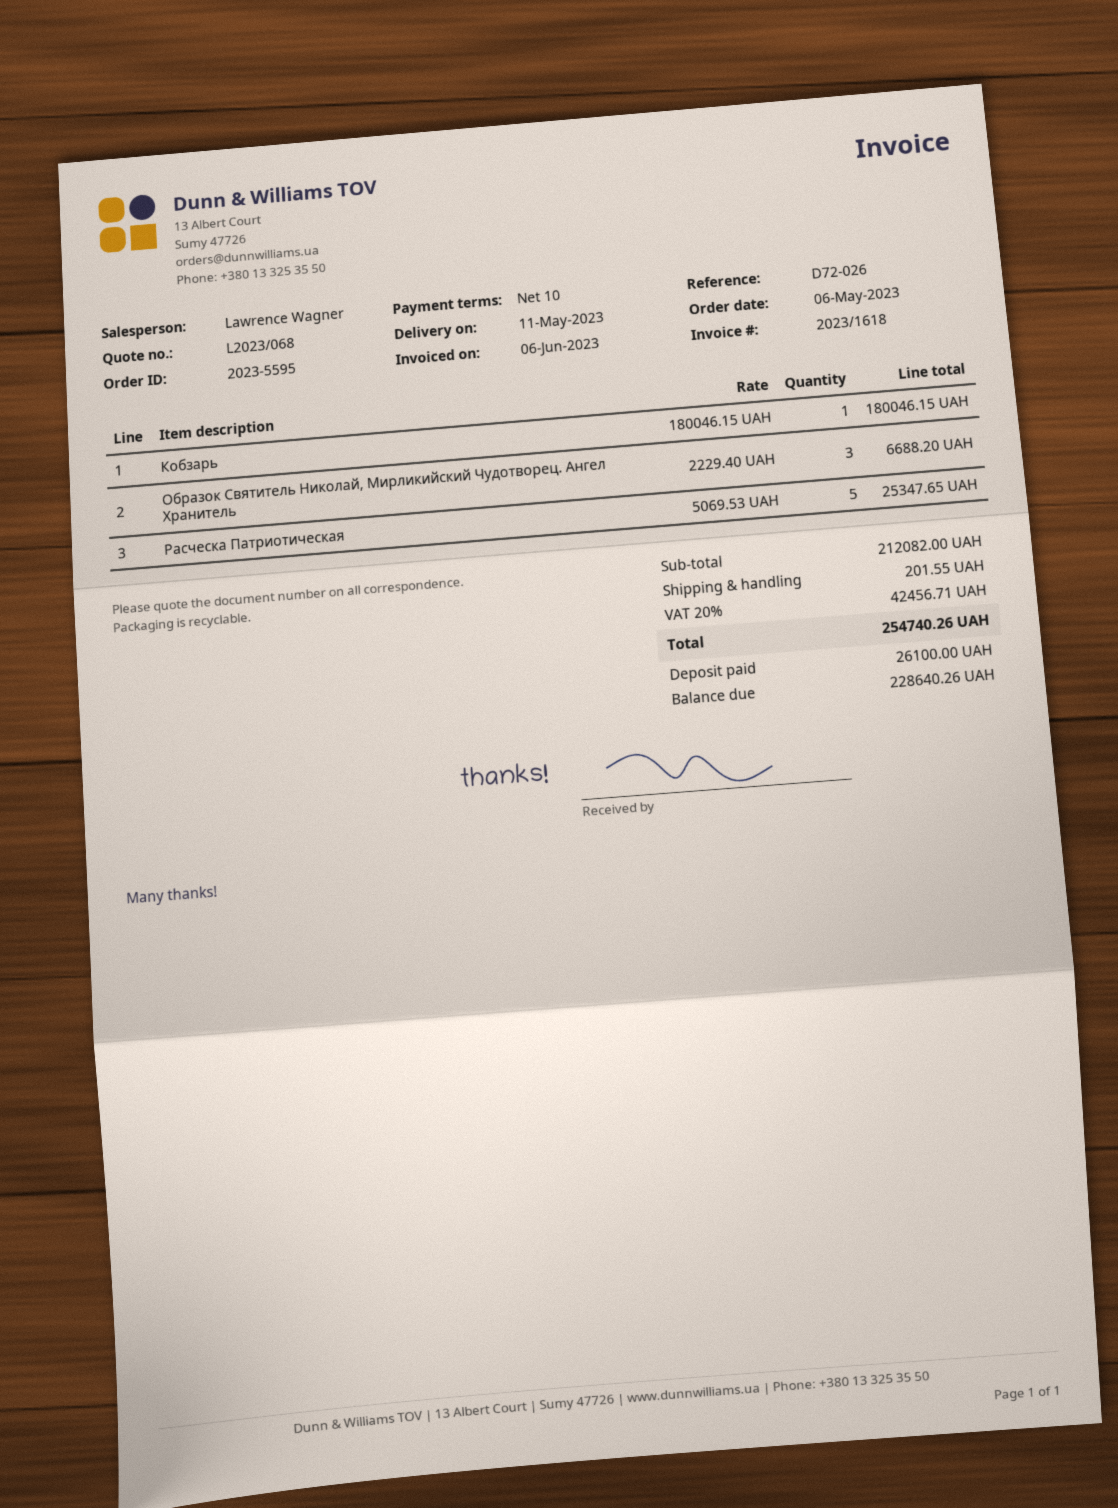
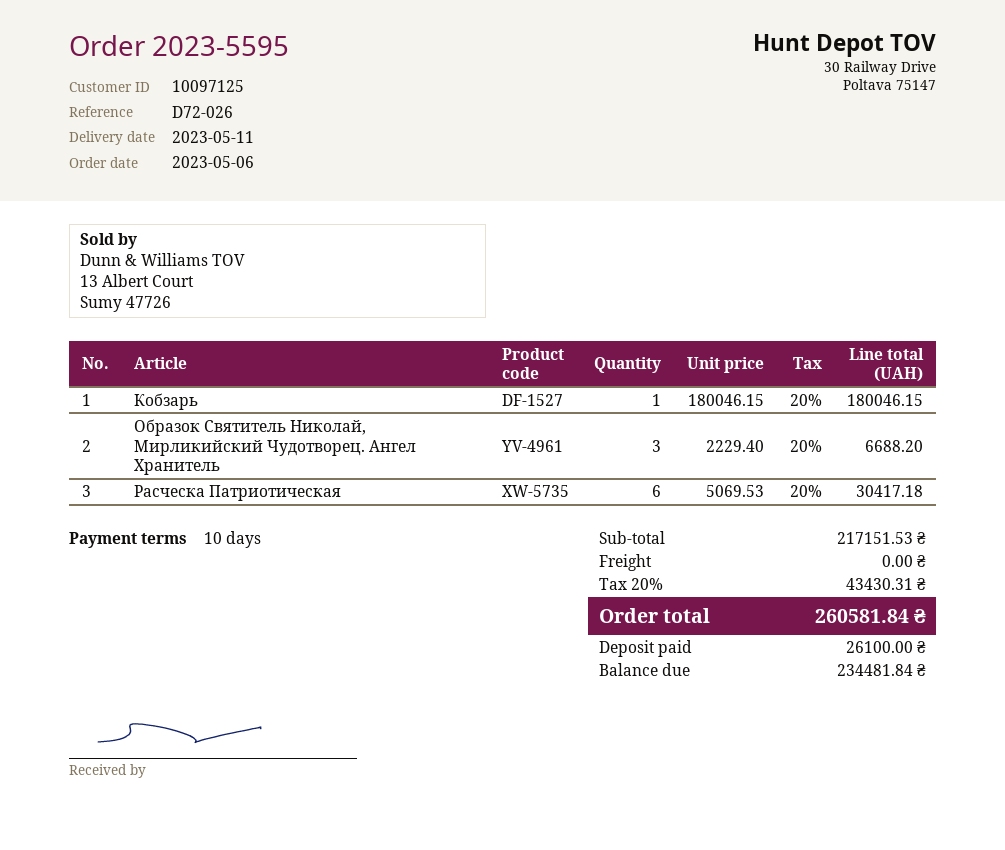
Расческа Патриотическая: 5 x 5069.53 = 25347.65 -> 6 x 5069.53 = 30417.18
subtotal: 212082.00 -> 217151.53
shipping: 201.55 -> 0.00
tax: 20% = 42456.71 -> 20% = 43430.31
total: 254740.26 -> 260581.84
balance: 228640.26 -> 234481.84

